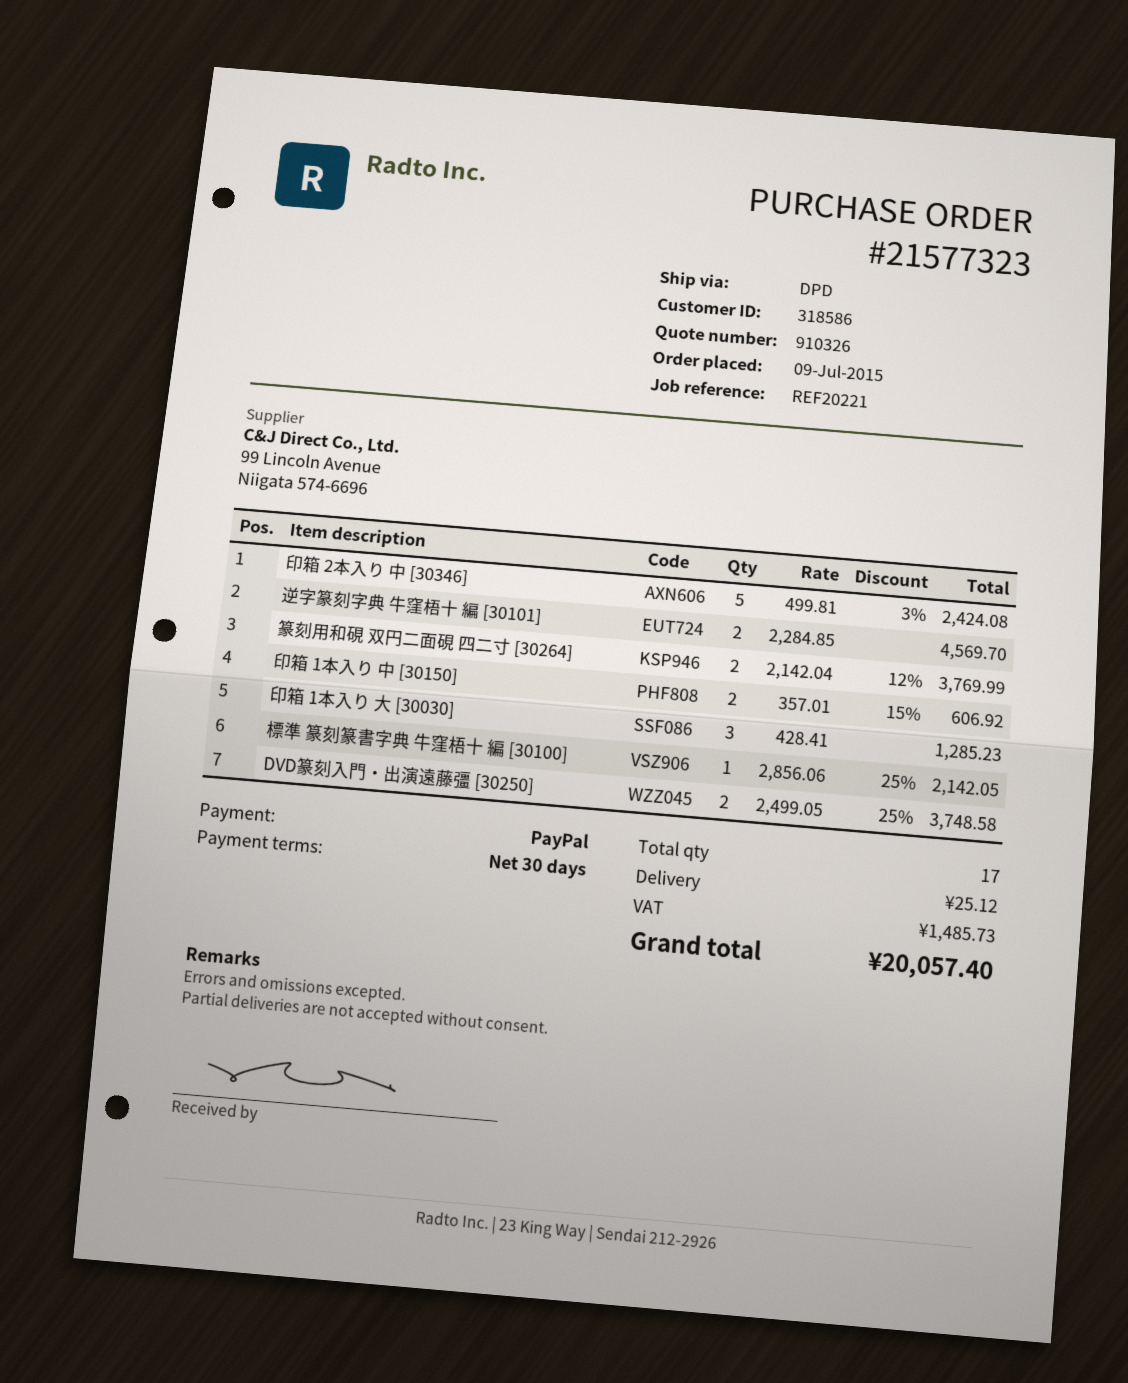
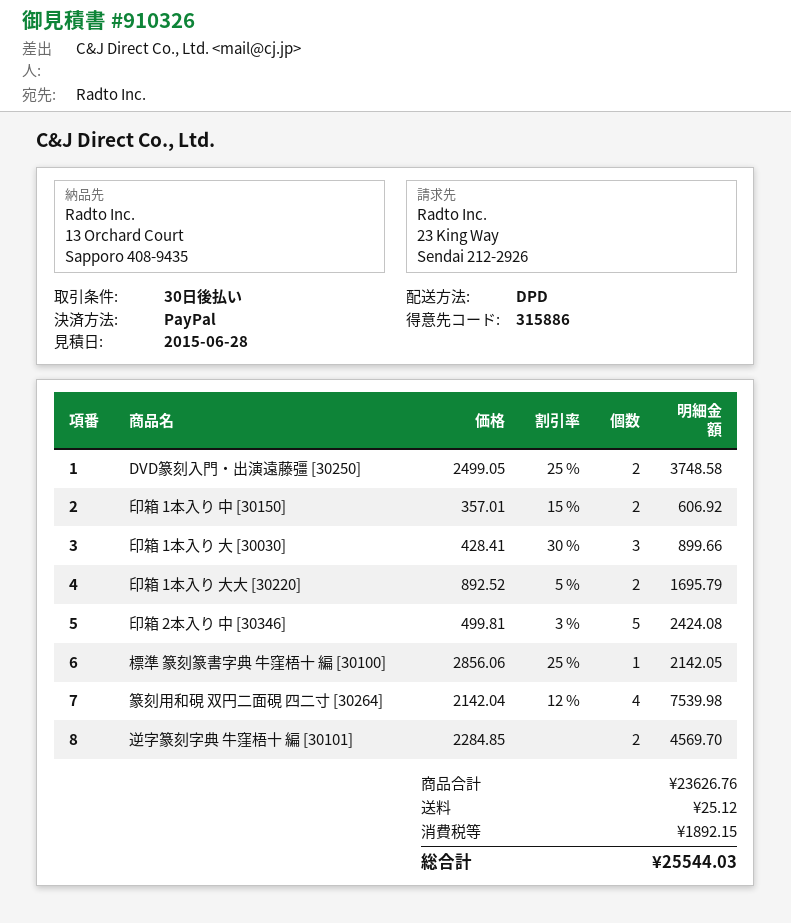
customer number: 318586 -> 315886
篆刻用和硯 双円二面硯 四二寸 [30264]: 2 x 2142.04 - 12% = 3769.99 -> 4 x 2142.04 - 12% = 7539.98
印箱 1本入り 大 [30030]: 3 x 428.41 = 1285.23 -> 3 x 428.41 - 30% = 899.66
印箱 1本入り 大大 [30220]: none -> 2 x 892.52 - 5% = 1695.79
tax: 1485.73 -> 1892.15
total: 20057.40 -> 25544.03

